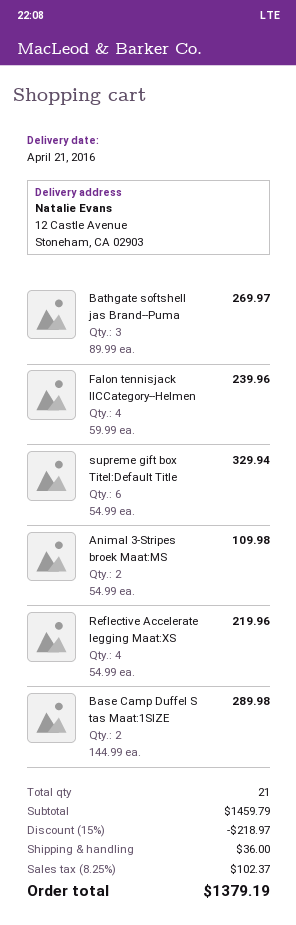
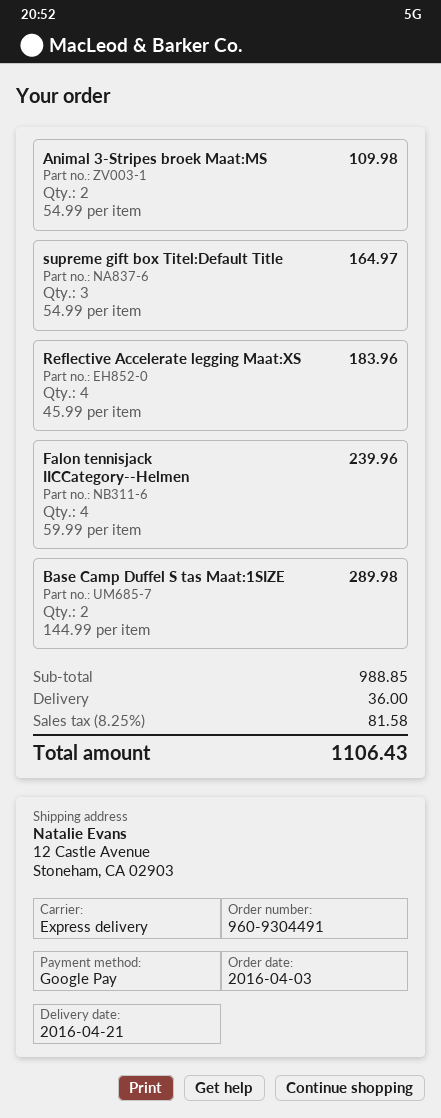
Bathgate softshell jas Brand--Puma: 3 x 89.99 = 269.97 -> none
supreme gift box Titel:Default Title: 6 x 54.99 = 329.94 -> 3 x 54.99 = 164.97
Reflective Accelerate legging Maat:XS: 4 x 54.99 = 219.96 -> 4 x 45.99 = 183.96
subtotal: 1459.79 -> 988.85
discount: 15% = 218.97 -> none
tax: 8.25% = 102.37 -> 8.25% = 81.58
total: 1379.19 -> 1106.43

